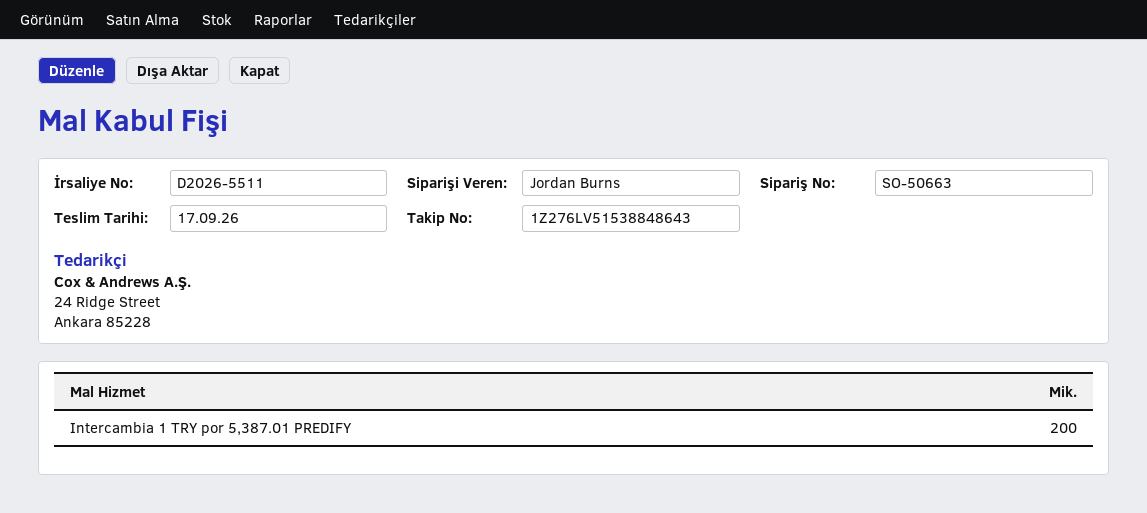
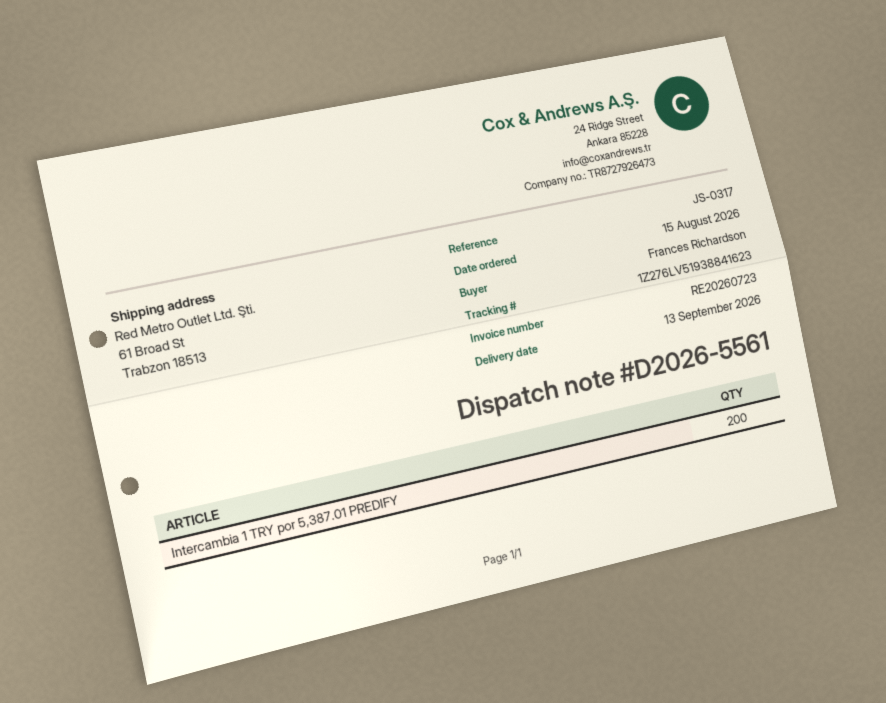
delivery note number: D2026-5511 -> D2026-5561
delivery date: 2026-09-17 -> 2026-09-13
ordered by: Jordan Burns -> Frances Richardson
tracking number: 1Z276LV51538848643 -> 1Z276LV51938841623

